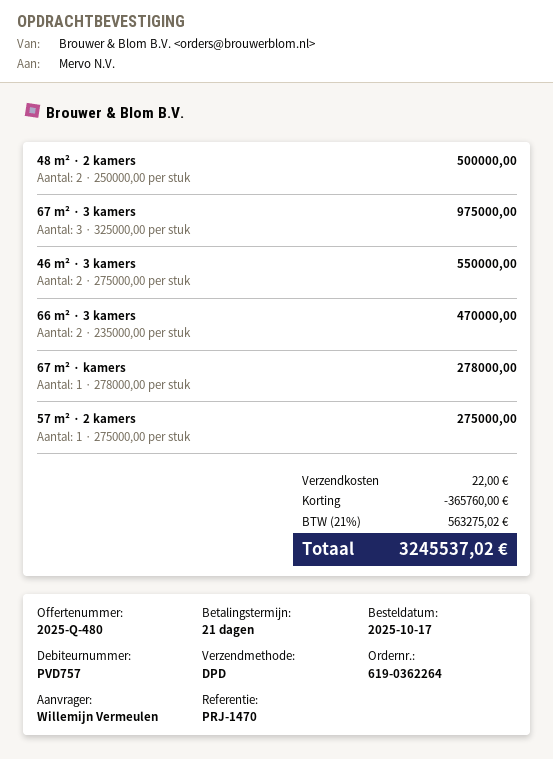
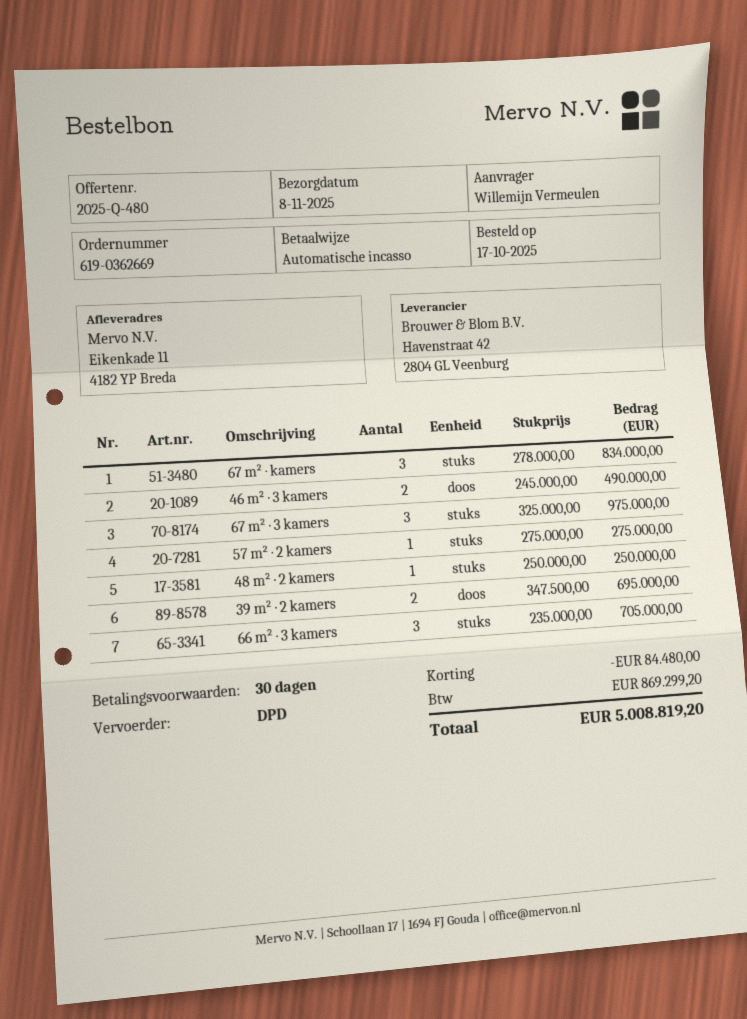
order number: 619-0362264 -> 619-0362669
payment terms: 21 days -> 30 days
48 m² · 2 kamers: 2 x 250000.00 = 500000.00 -> 1 x 250000.00 = 250000.00
46 m² · 3 kamers: 2 x 275000.00 = 550000.00 -> 2 x 245000.00 = 490000.00
66 m² · 3 kamers: 2 x 235000.00 = 470000.00 -> 3 x 235000.00 = 705000.00
67 m² · kamers: 1 x 278000.00 = 278000.00 -> 3 x 278000.00 = 834000.00
39 m² · 2 kamers: none -> 2 x 347500.00 = 695000.00
discount: 365760.00 -> 84480.00
shipping: 22.00 -> none
tax: 563275.02 -> 869299.20
total: 3245537.02 -> 5008819.20

